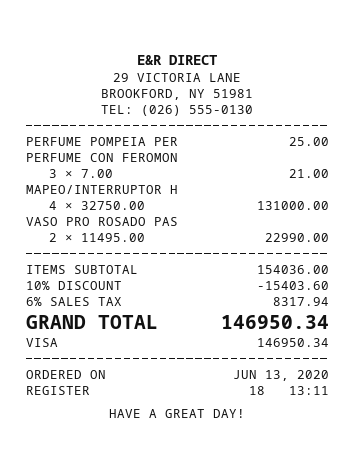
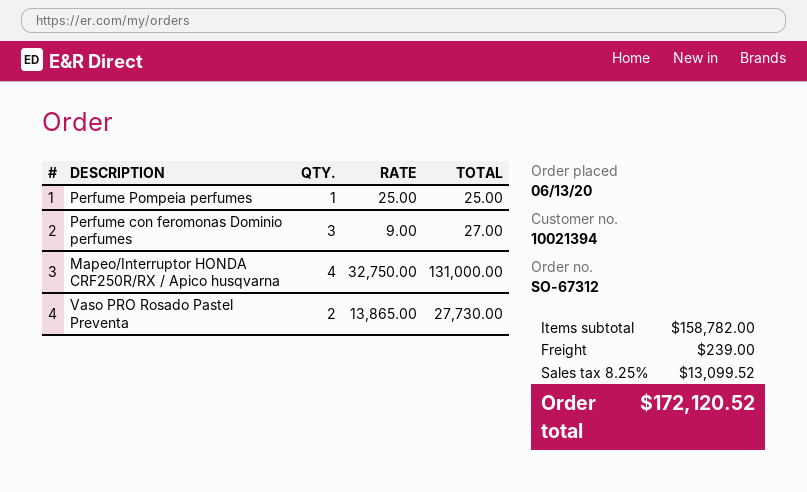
PERFUME CON FEROMON: 3 x 7.00 = 21.00 -> 3 x 9.00 = 27.00
VASO PRO ROSADO PAS: 2 x 11495.00 = 22990.00 -> 2 x 13865.00 = 27730.00
subtotal: 154036.00 -> 158782.00
discount: 10% = 15403.60 -> none
shipping: none -> 239.00
tax: 6% = 8317.94 -> 8.25% = 13099.52
total: 146950.34 -> 172120.52

